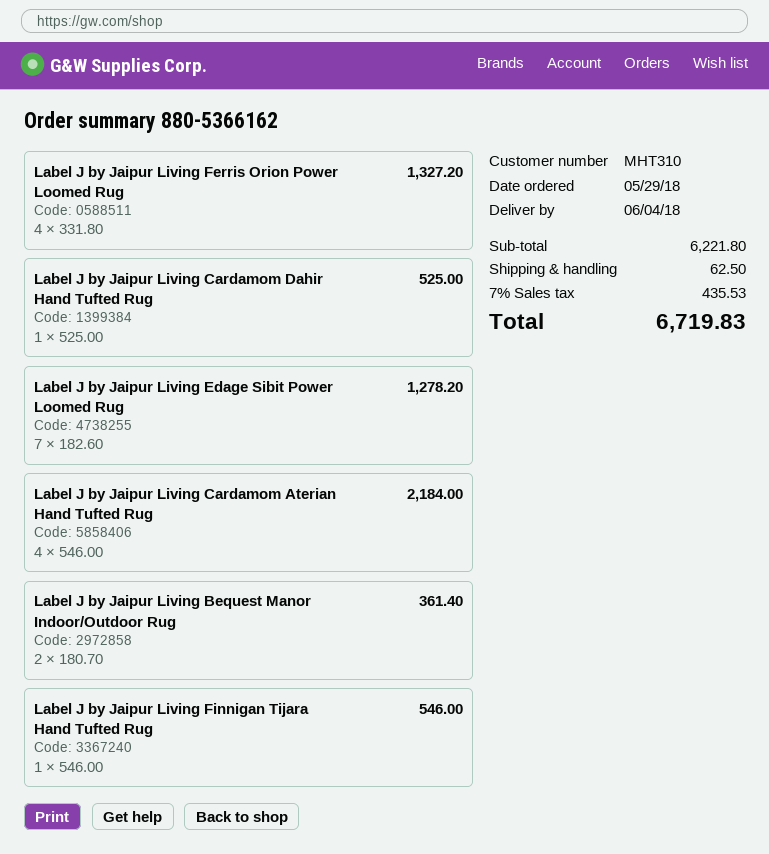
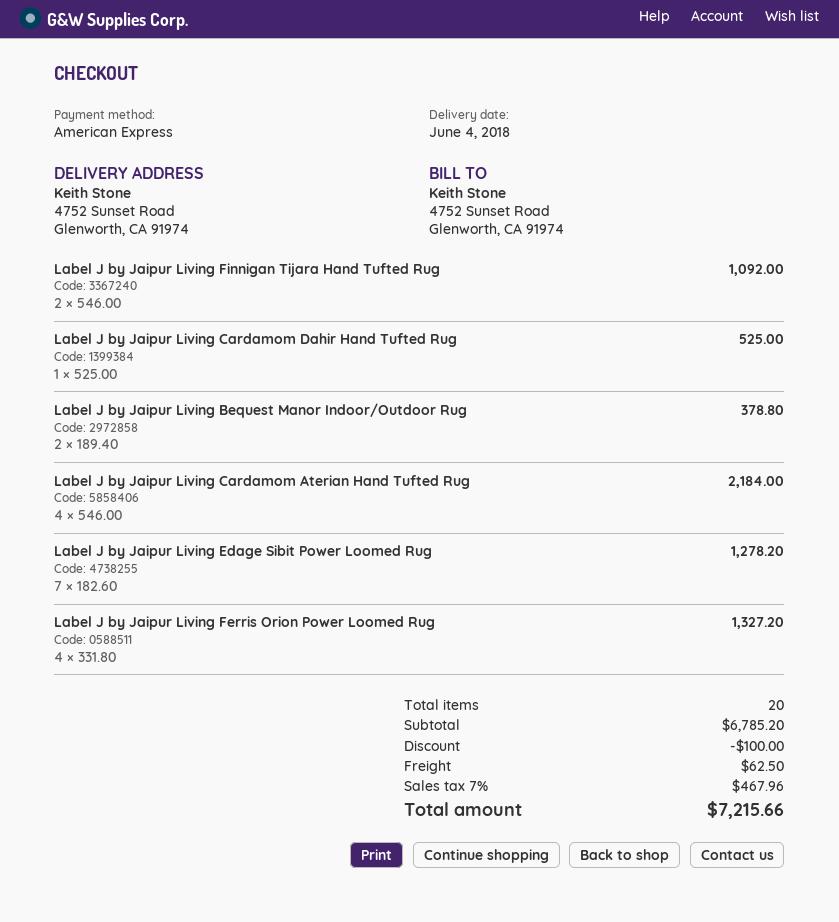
Label J by Jaipur Living Bequest Manor Indoor/Outdoor Rug: 2 x 180.70 = 361.40 -> 2 x 189.40 = 378.80
Label J by Jaipur Living Finnigan Tijara Hand Tufted Rug: 1 x 546.00 = 546.00 -> 2 x 546.00 = 1092.00
subtotal: 6221.80 -> 6785.20
discount: none -> 100.00
tax: 7% = 435.53 -> 7% = 467.96
total: 6719.83 -> 7215.66

